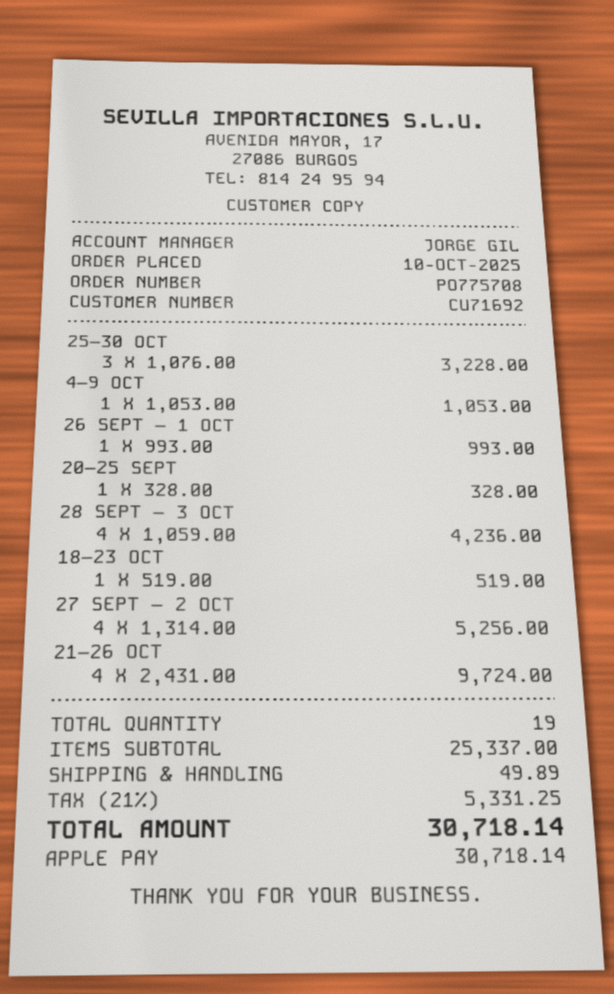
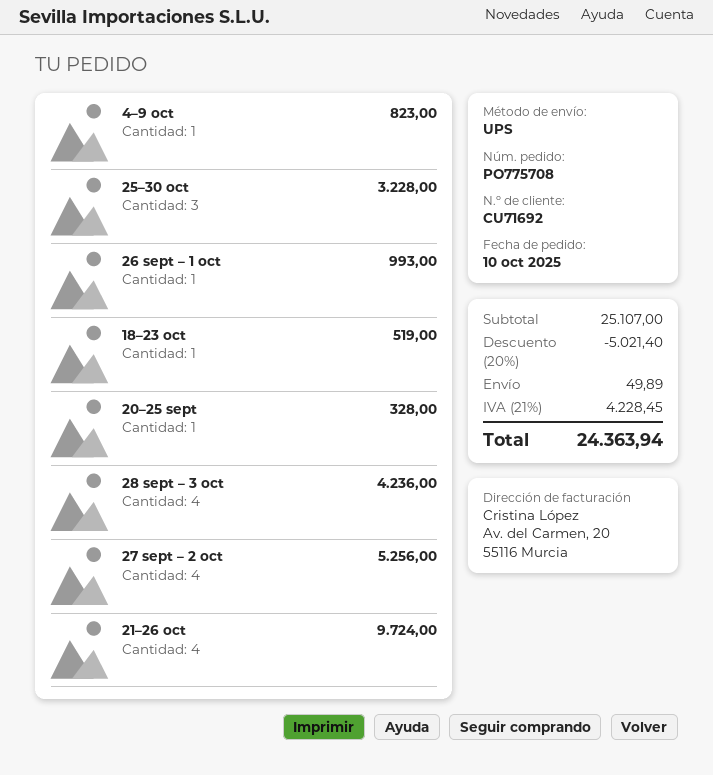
4–9 OCT: 1 for 1053.00 -> 1 for 823.00
subtotal: 25337.00 -> 25107.00
discount: none -> 20% = 5021.40
tax: 21% = 5331.25 -> 21% = 4228.45
total: 30718.14 -> 24363.94

